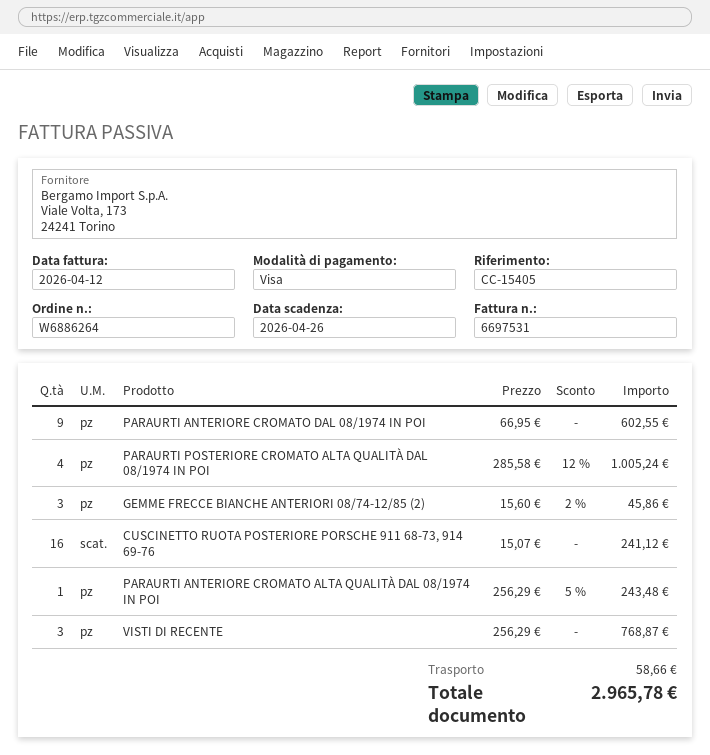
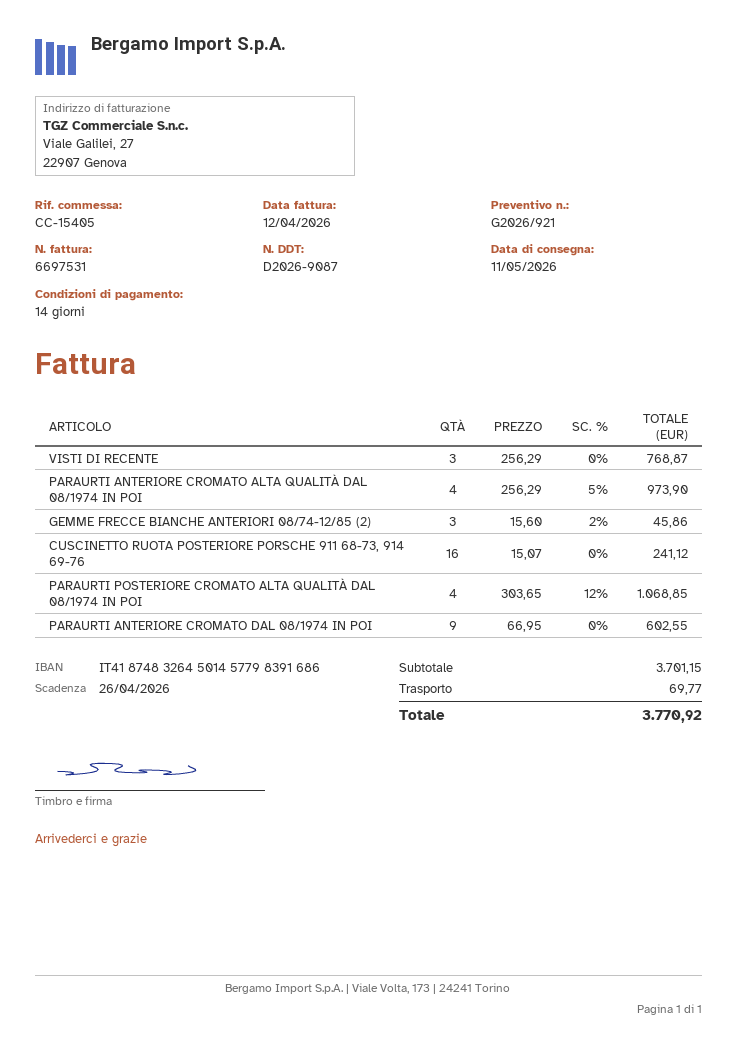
PARAURTI POSTERIORE CROMATO ALTA QUALITÀ DAL 08/1974 IN POI: 4 x 285.58 - 12% = 1005.24 -> 4 x 303.65 - 12% = 1068.85
PARAURTI ANTERIORE CROMATO ALTA QUALITÀ DAL 08/1974 IN POI: 1 x 256.29 - 5% = 243.48 -> 4 x 256.29 - 5% = 973.90
shipping: 58.66 -> 69.77
total: 2965.78 -> 3770.92

